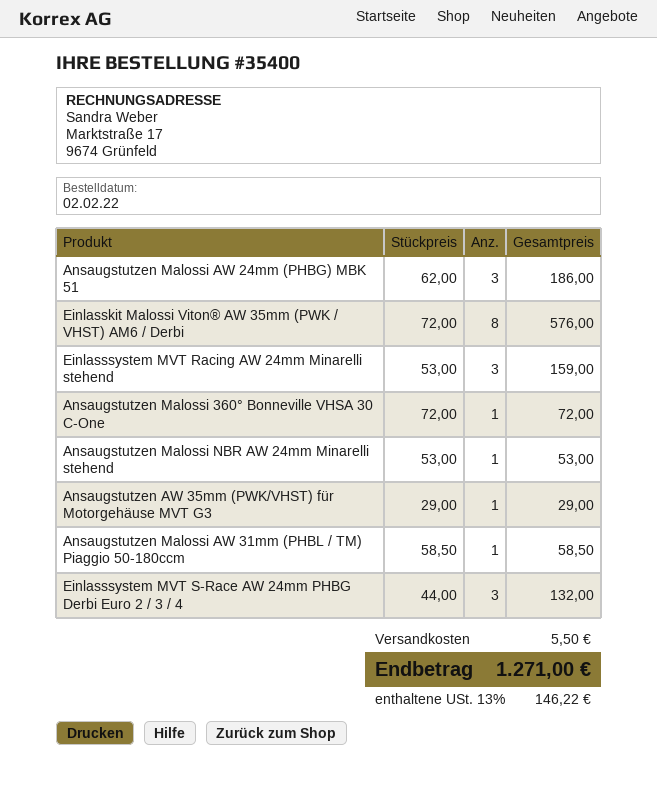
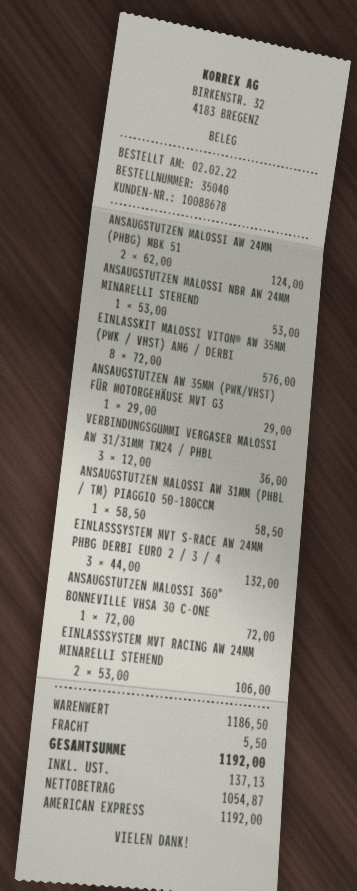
order number: 35400 -> 35040
Ansaugstutzen Malossi AW 24mm (PHBG) MBK 51: 3 x 62.00 = 186.00 -> 2 x 62.00 = 124.00
Einlasssystem MVT Racing AW 24mm Minarelli stehend: 3 x 53.00 = 159.00 -> 2 x 53.00 = 106.00
VERBINDUNGSGUMMI VERGASER MALOSSI AW 31/31MM TM24 / PHBL: none -> 3 x 12.00 = 36.00
tax: 146.22 -> 137.13
total: 1271.00 -> 1192.00

